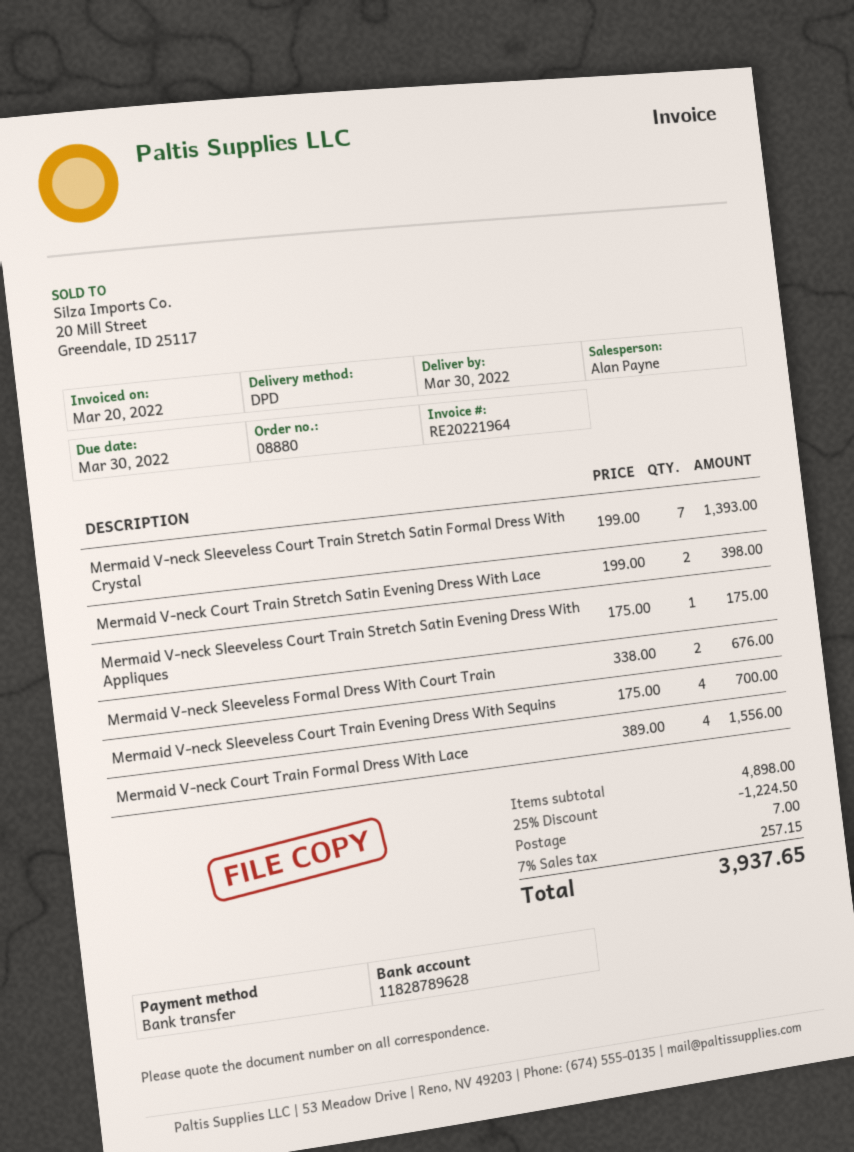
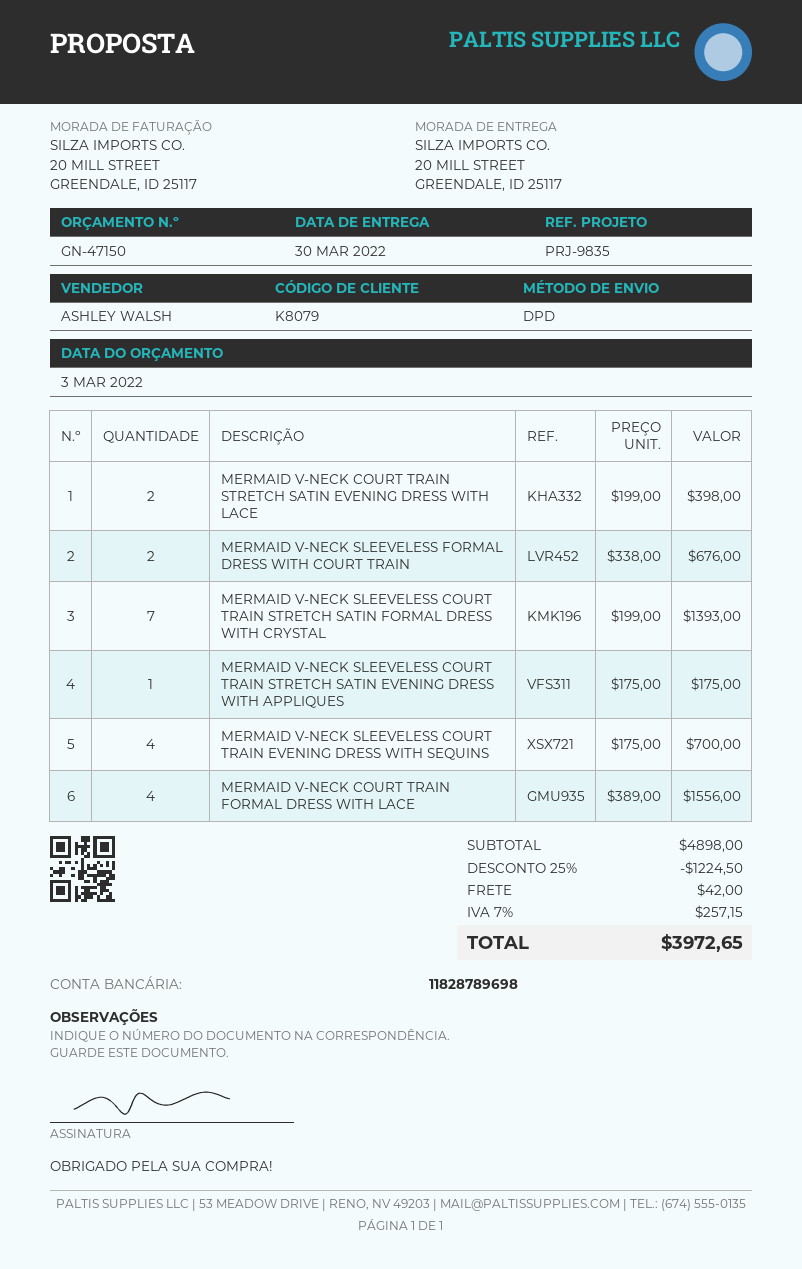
sales rep: Alan Payne -> ASHLEY WALSH
bank account: 11828789628 -> 11828789698
shipping: 7.00 -> 42.00
total: 3937.65 -> 3972.65

